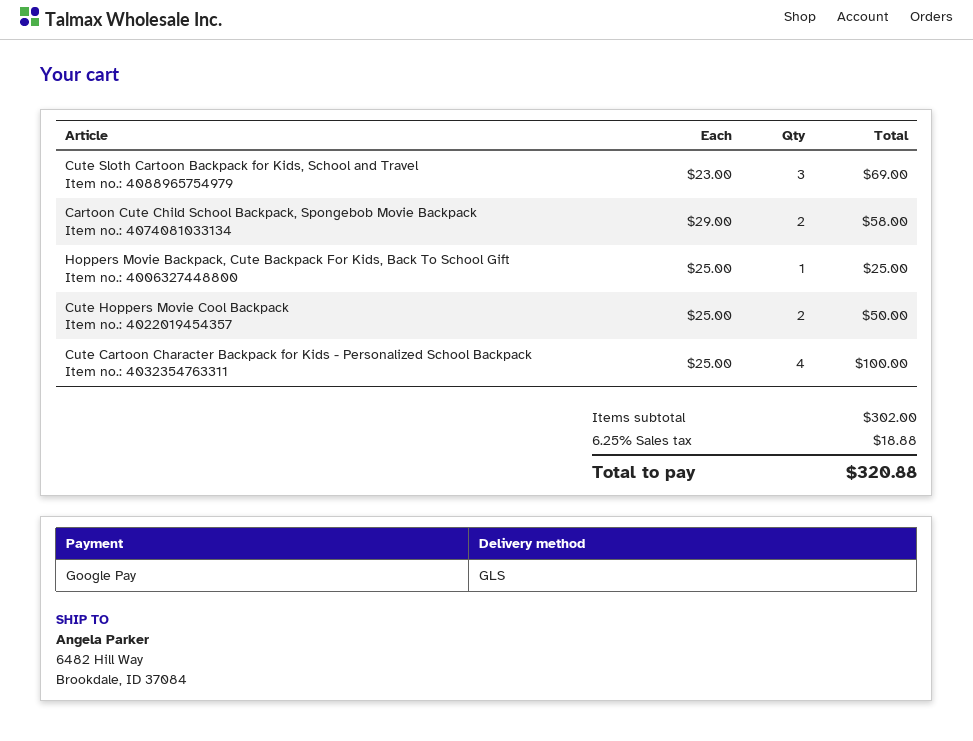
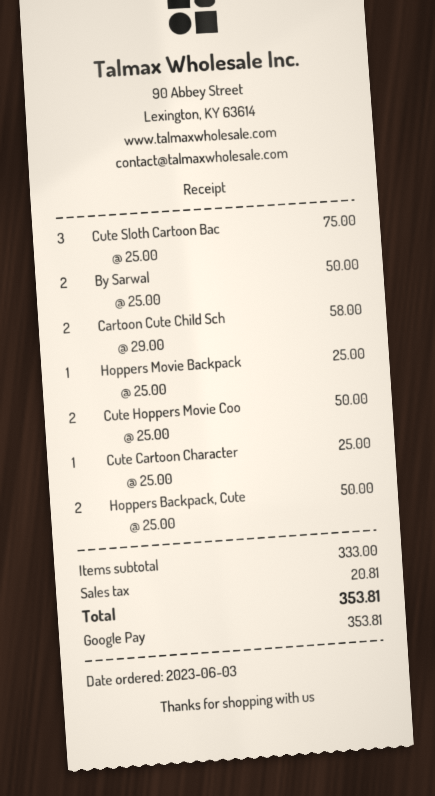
Cute Sloth Cartoon Backpack for Kids, School and Travel: 3 x 23.00 = 69.00 -> 3 x 25.00 = 75.00
Cute Cartoon Character Backpack for Kids - Personalized School Backpack: 4 x 25.00 = 100.00 -> 1 x 25.00 = 25.00
By Sarwal: none -> 2 x 25.00 = 50.00
Hoppers Backpack, Cute: none -> 2 x 25.00 = 50.00
subtotal: 302.00 -> 333.00
tax: 18.88 -> 20.81
total: 320.88 -> 353.81

